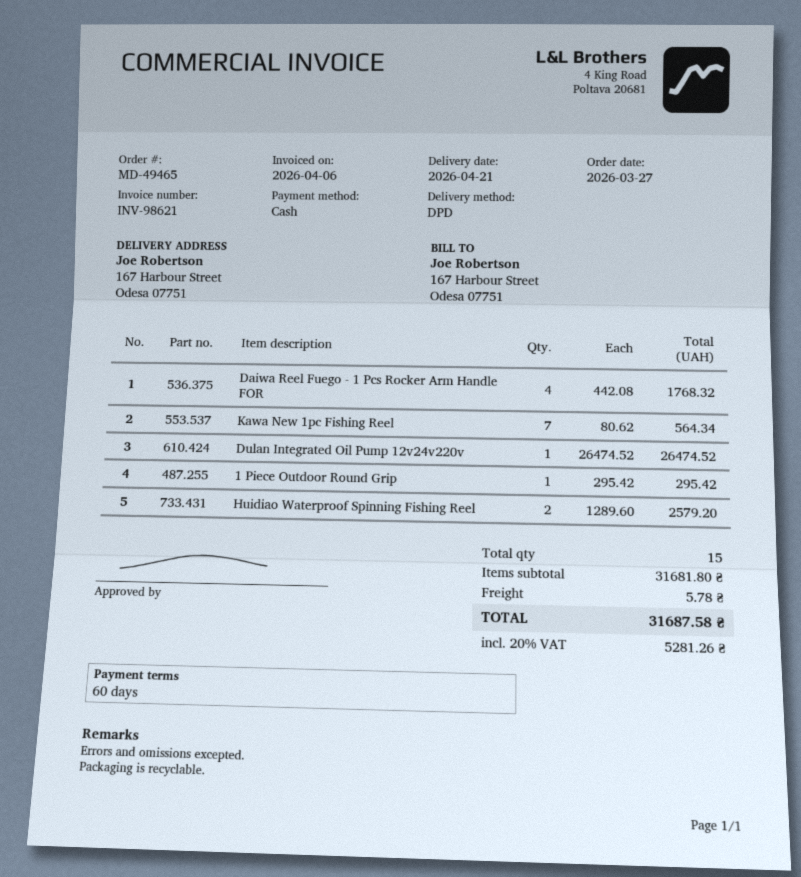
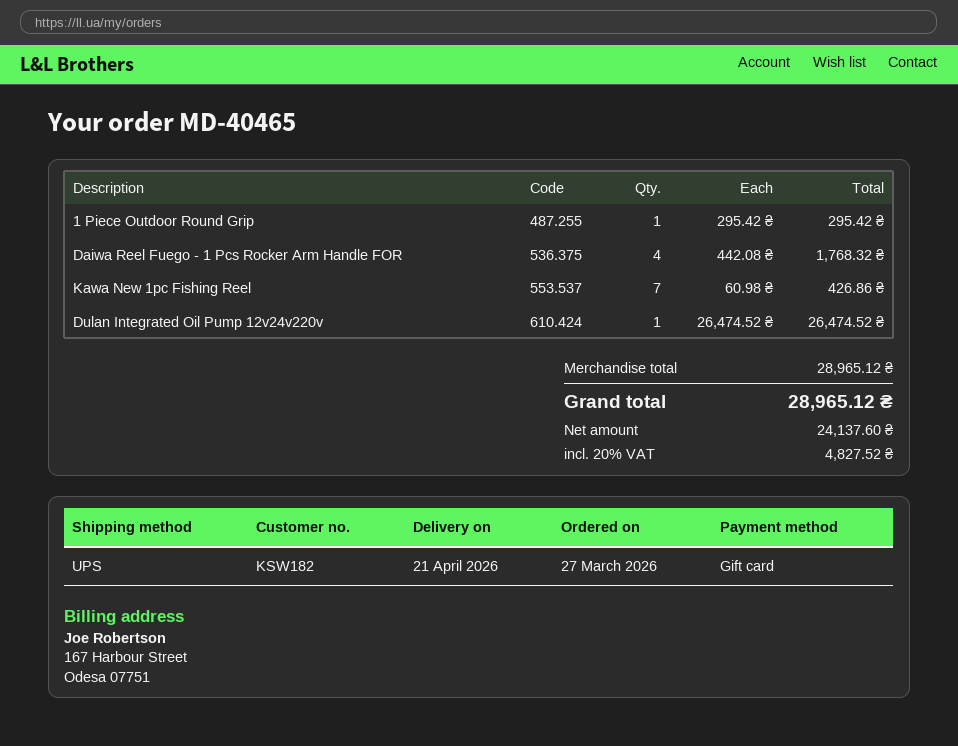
order number: MD-49465 -> MD-40465
payment method: cash -> gift card
shipping method: DPD -> UPS
Kawa New 1pc Fishing Reel: 7 x 80.62 = 564.34 -> 7 x 60.98 = 426.86
Huidiao Waterproof Spinning Fishing Reel: 2 x 1289.60 = 2579.20 -> none
subtotal: 31681.80 -> 28965.12
shipping: 5.78 -> none
tax: 20% = 5281.26 -> 20% = 4827.52
total: 31687.58 -> 28965.12

